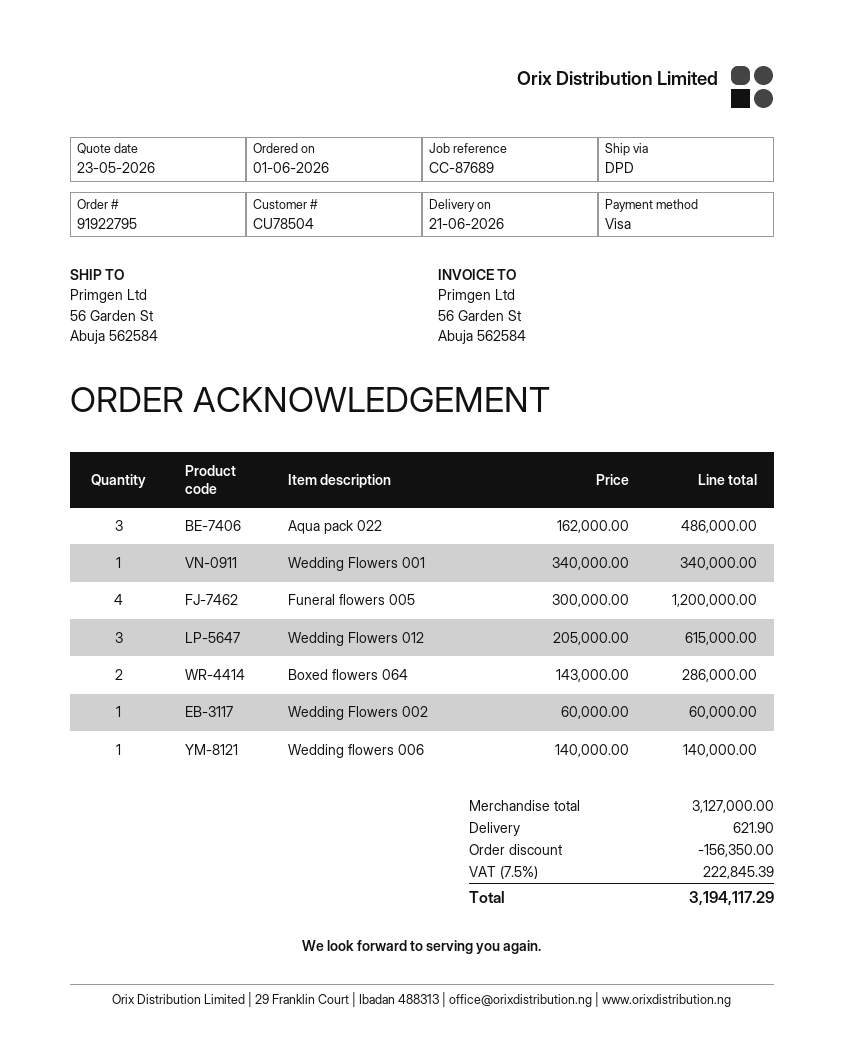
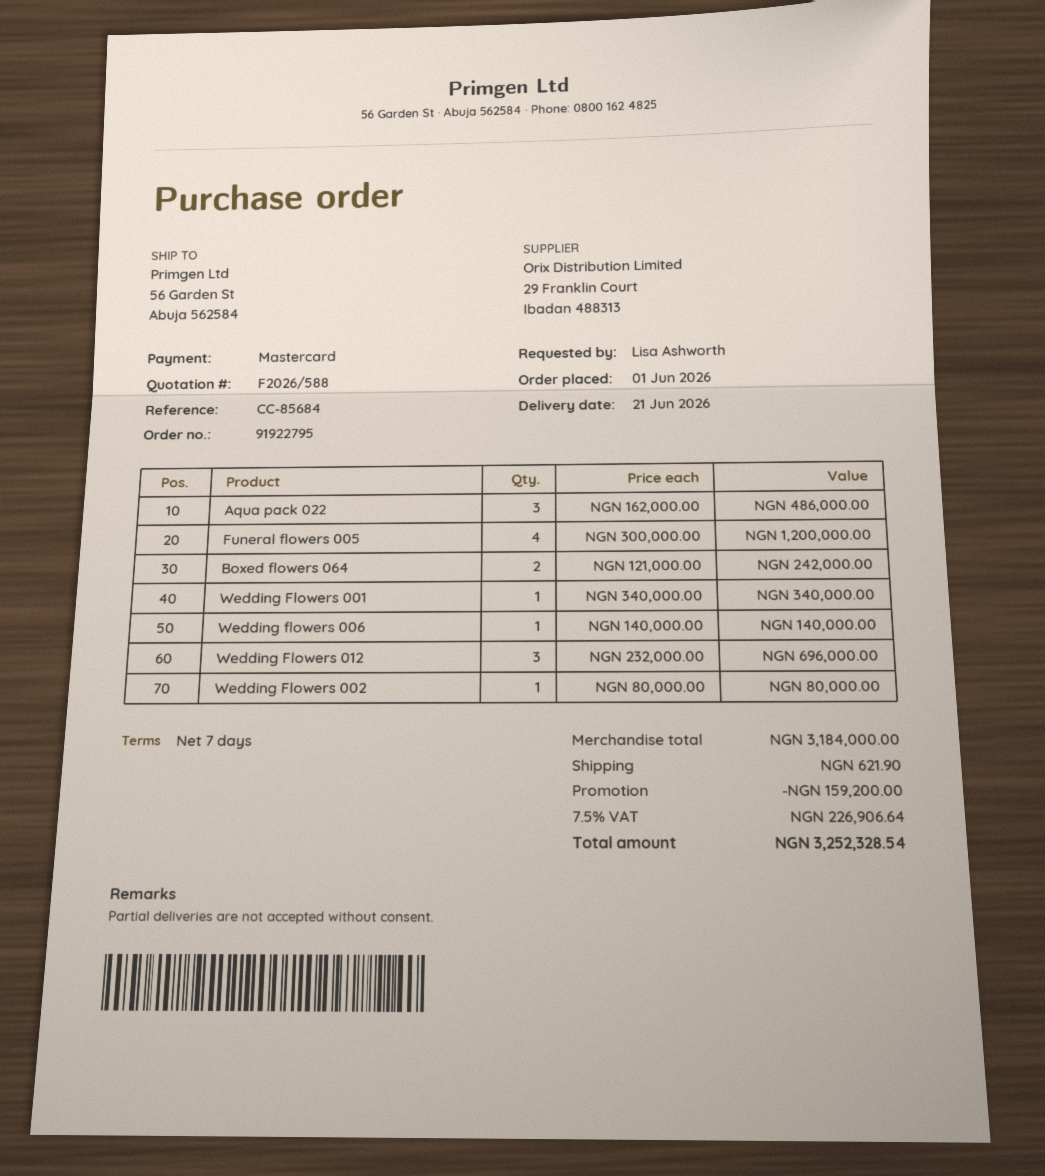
reference: CC-87689 -> CC-85684
payment method: Visa -> Mastercard
Wedding Flowers 012: 3 x 205000.00 = 615000.00 -> 3 x 232000.00 = 696000.00
Boxed flowers 064: 2 x 143000.00 = 286000.00 -> 2 x 121000.00 = 242000.00
Wedding Flowers 002: 1 x 60000.00 = 60000.00 -> 1 x 80000.00 = 80000.00
subtotal: 3127000.00 -> 3184000.00
discount: 156350.00 -> 159200.00
tax: 7.5% = 222845.39 -> 7.5% = 226906.64
total: 3194117.29 -> 3252328.54

